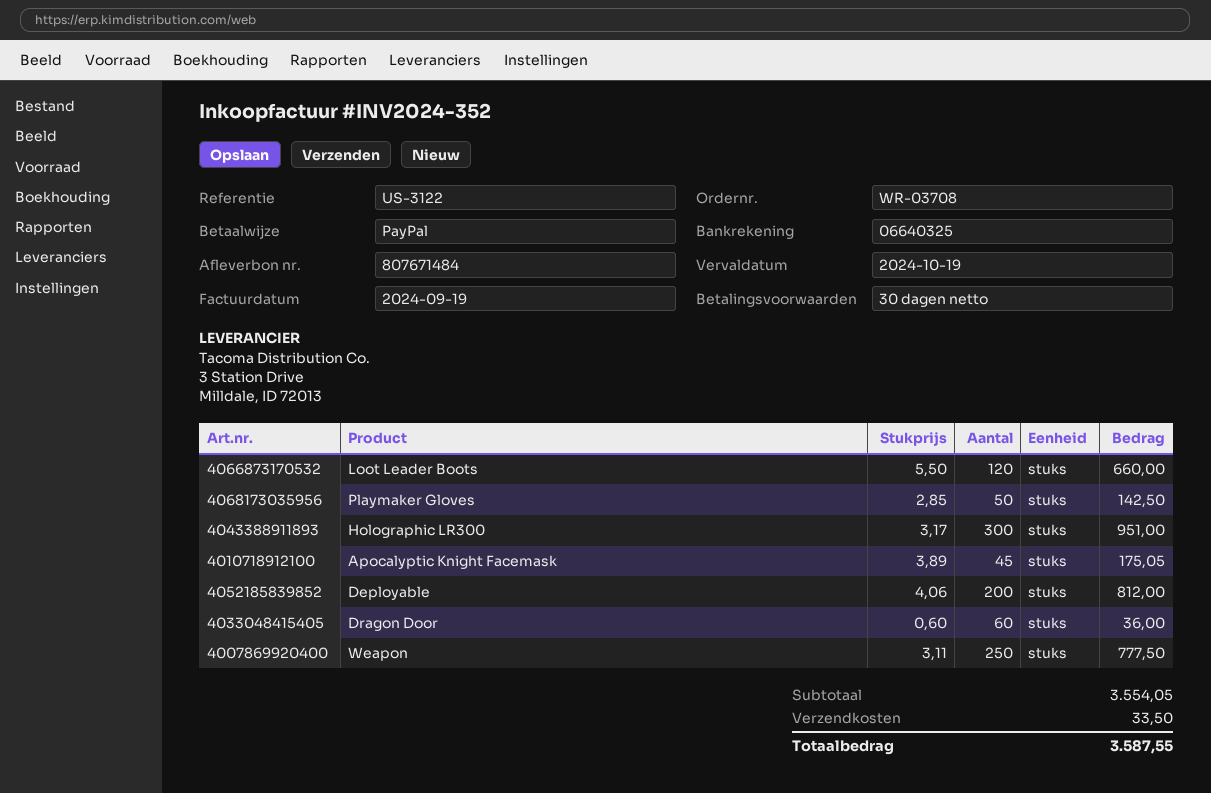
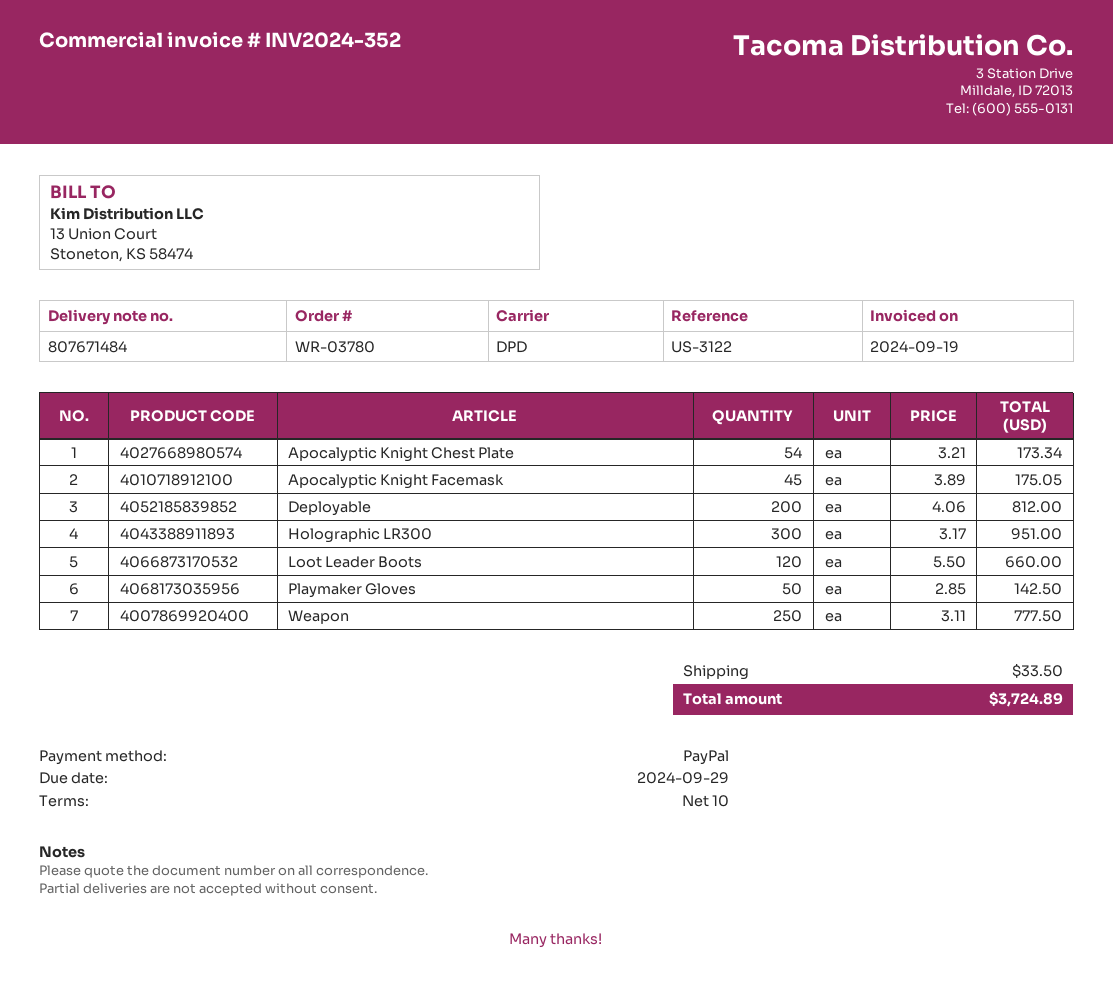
order number: WR-03708 -> WR-03780
payment terms: 30 days -> 10 days
due date: 2024-10-19 -> 2024-09-29
Dragon Door: 60 x 0.60 = 36.00 -> none
Apocalyptic Knight Chest Plate: none -> 54 x 3.21 = 173.34
total: 3587.55 -> 3724.89

